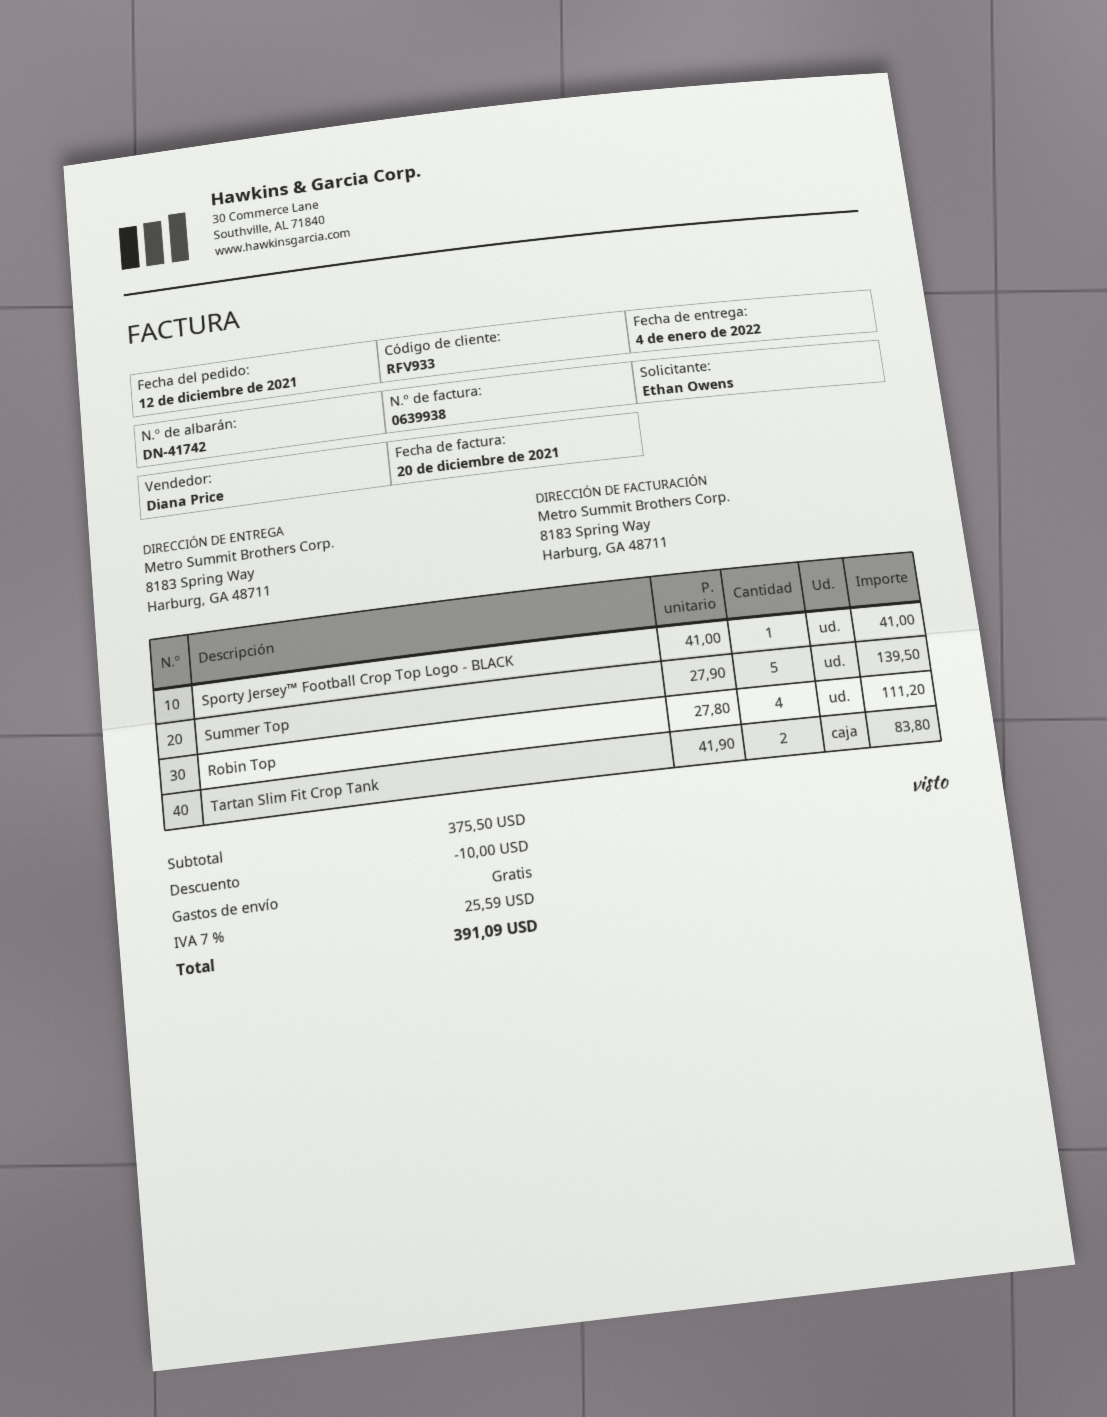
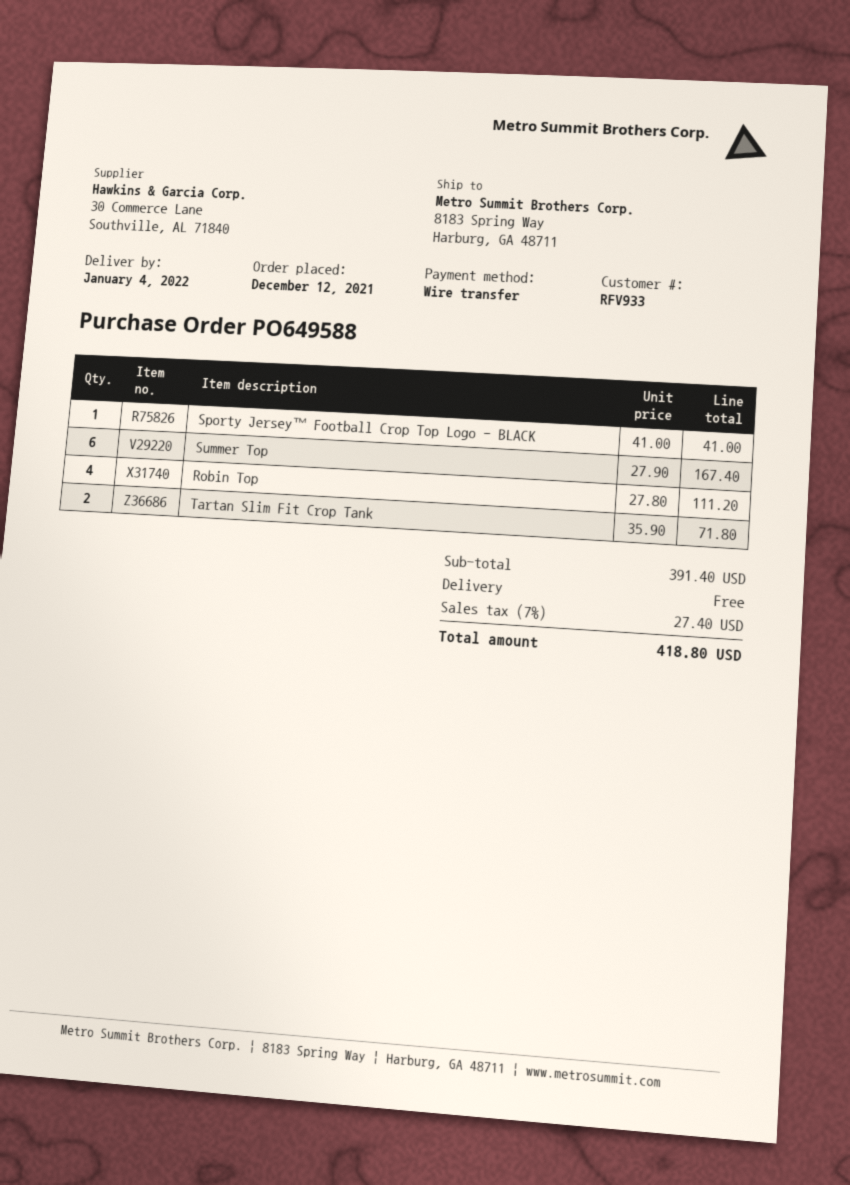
Summer Top: 5 x 27.90 = 139.50 -> 6 x 27.90 = 167.40
Tartan Slim Fit Crop Tank: 2 x 41.90 = 83.80 -> 2 x 35.90 = 71.80
subtotal: 375.50 -> 391.40
discount: 10.00 -> none
tax: 7% = 25.59 -> 7% = 27.40
total: 391.09 -> 418.80

